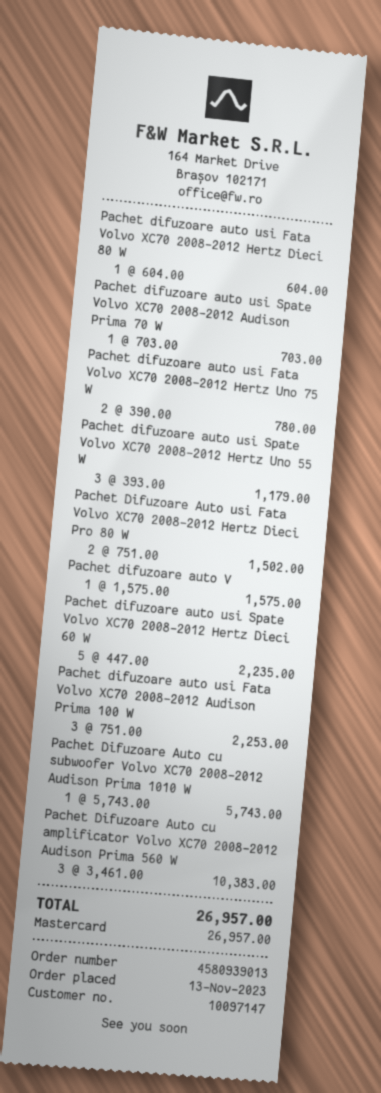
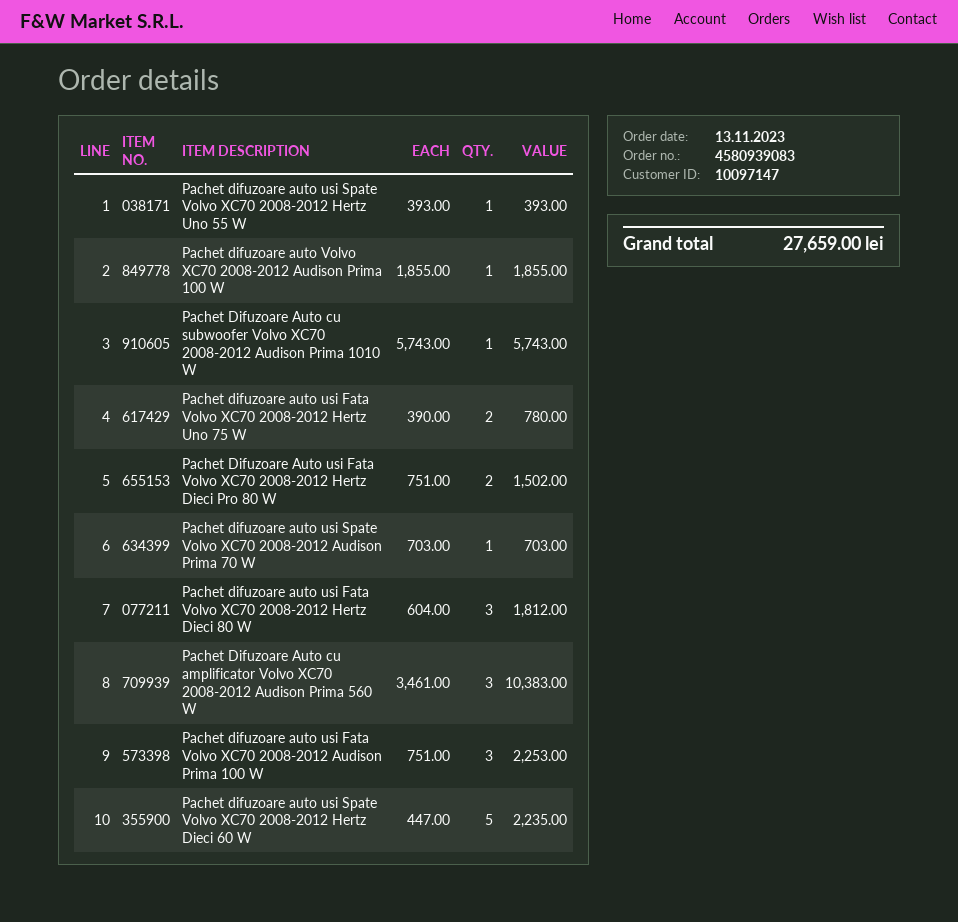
order number: 4580939013 -> 4580939083
Pachet difuzoare auto usi Fata Volvo XC70 2008-2012 Hertz Dieci 80 W: 1 x 604.00 = 604.00 -> 3 x 604.00 = 1812.00
Pachet difuzoare auto usi Spate Volvo XC70 2008-2012 Hertz Uno 55 W: 3 x 393.00 = 1179.00 -> 1 x 393.00 = 393.00
Pachet difuzoare auto V: 1 x 1575.00 = 1575.00 -> 1 x 1855.00 = 1855.00
total: 26957.00 -> 27659.00

